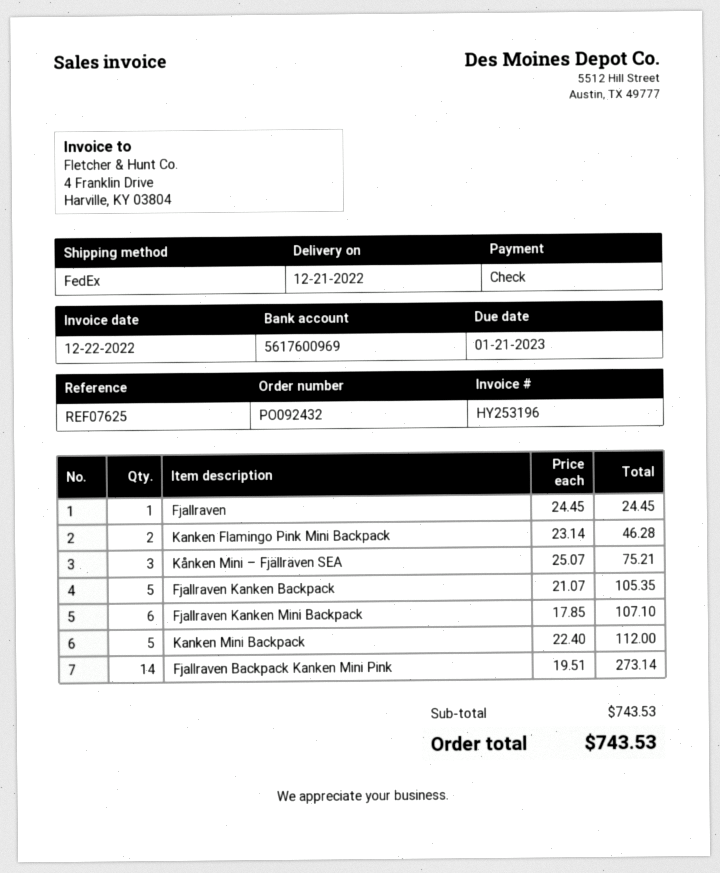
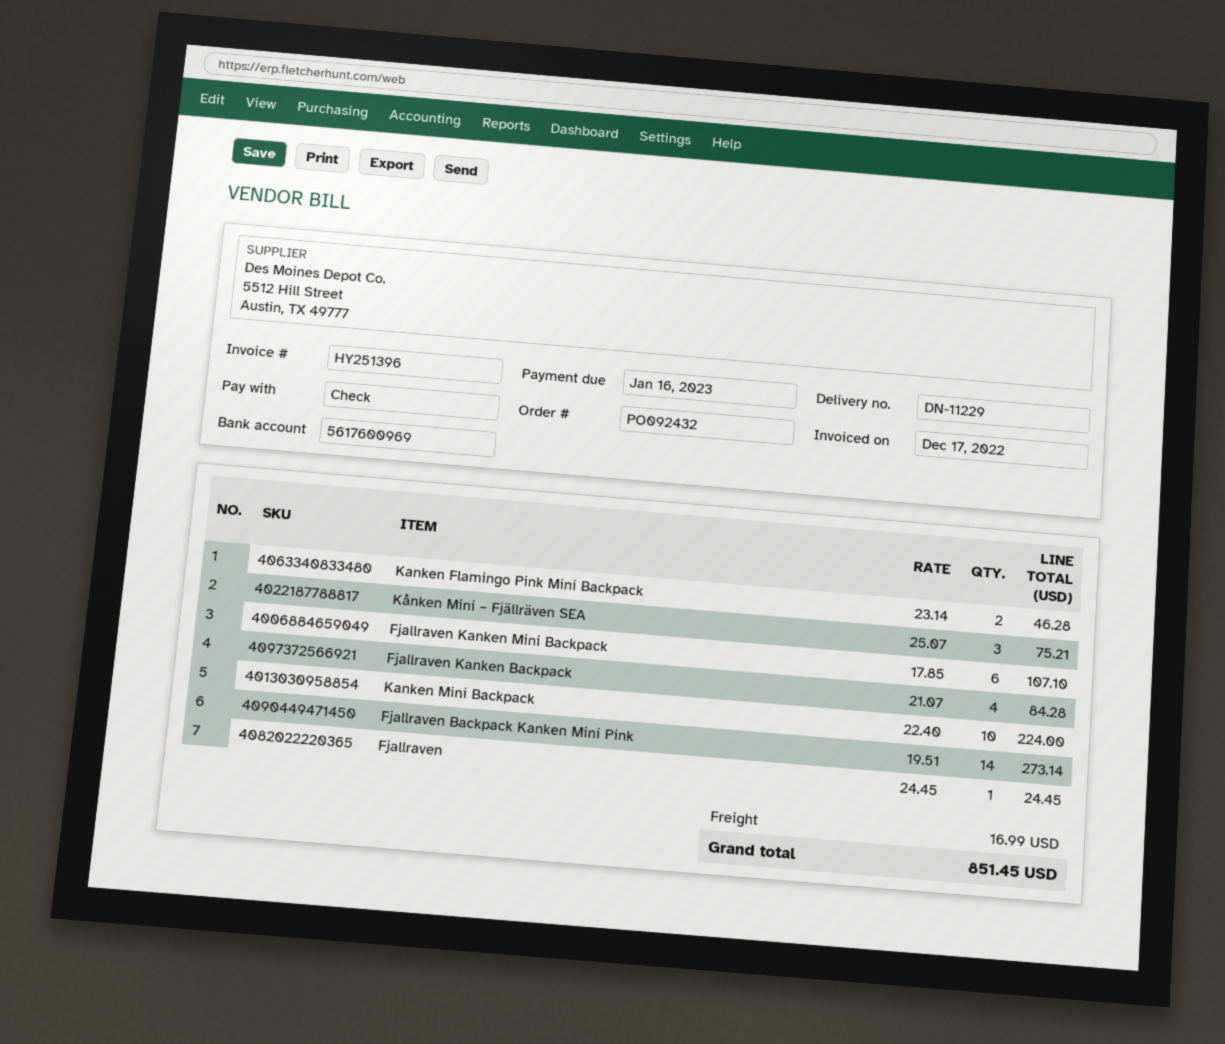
invoice number: HY253196 -> HY251396
invoice date: 2022-12-22 -> 2022-12-17
due date: 2023-01-21 -> 2023-01-16
Fjallraven Kanken Backpack: 5 x 21.07 = 105.35 -> 4 x 21.07 = 84.28
Kanken Mini Backpack: 5 x 22.40 = 112.00 -> 10 x 22.40 = 224.00
shipping: none -> 16.99
total: 743.53 -> 851.45

